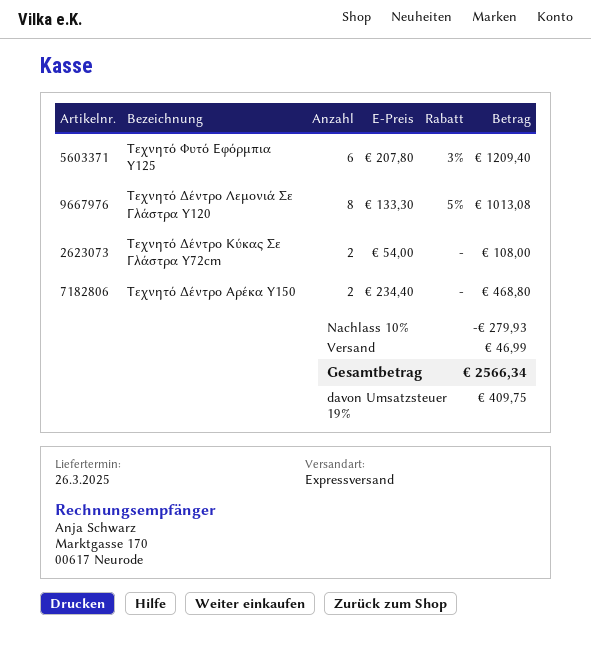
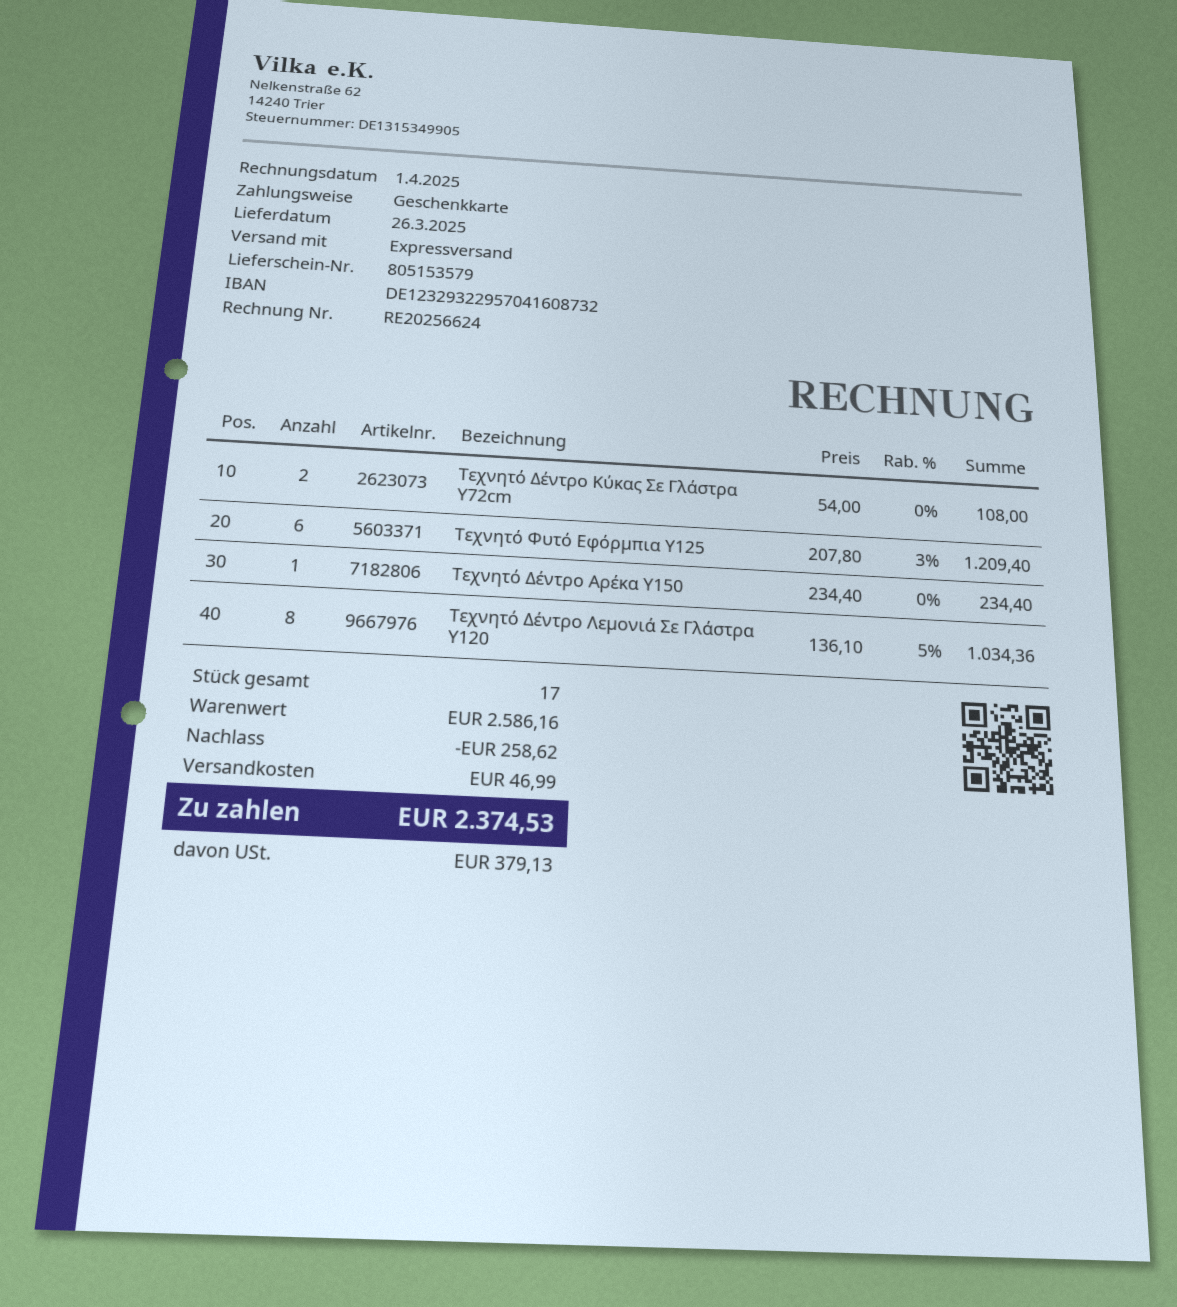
Τεχνητό Δέντρο Λεμονιά Σε Γλάστρα Υ120: 8 x 133.30 - 5% = 1013.08 -> 8 x 136.10 - 5% = 1034.36
Τεχνητό Δέντρο Αρέκα Υ150: 2 x 234.40 = 468.80 -> 1 x 234.40 = 234.40
discount: 279.93 -> 258.62
tax: 409.75 -> 379.13
total: 2566.34 -> 2374.53

